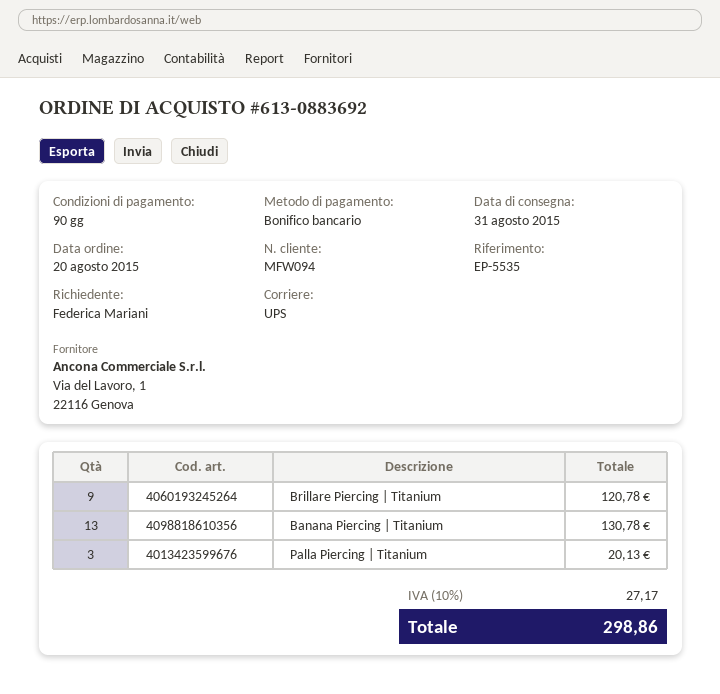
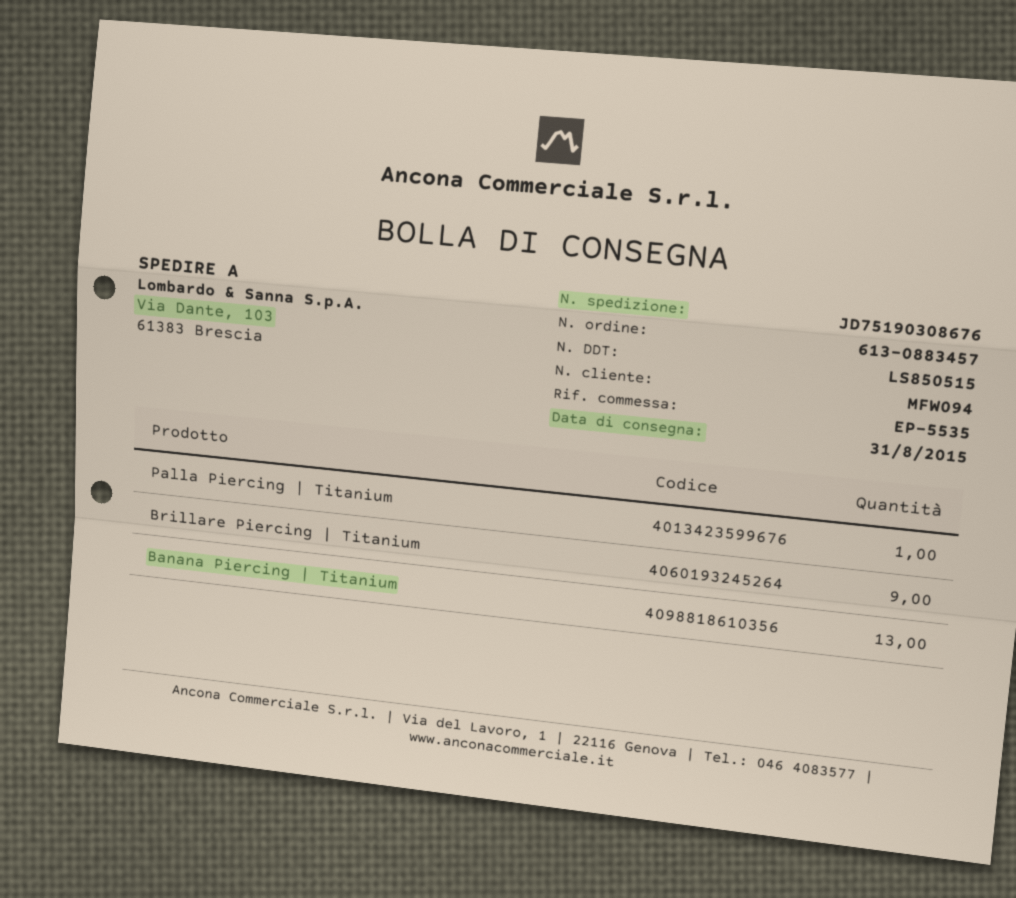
order number: 613-0883692 -> 613-0883457
Palla Piercing | Titanium: 3 -> 1

